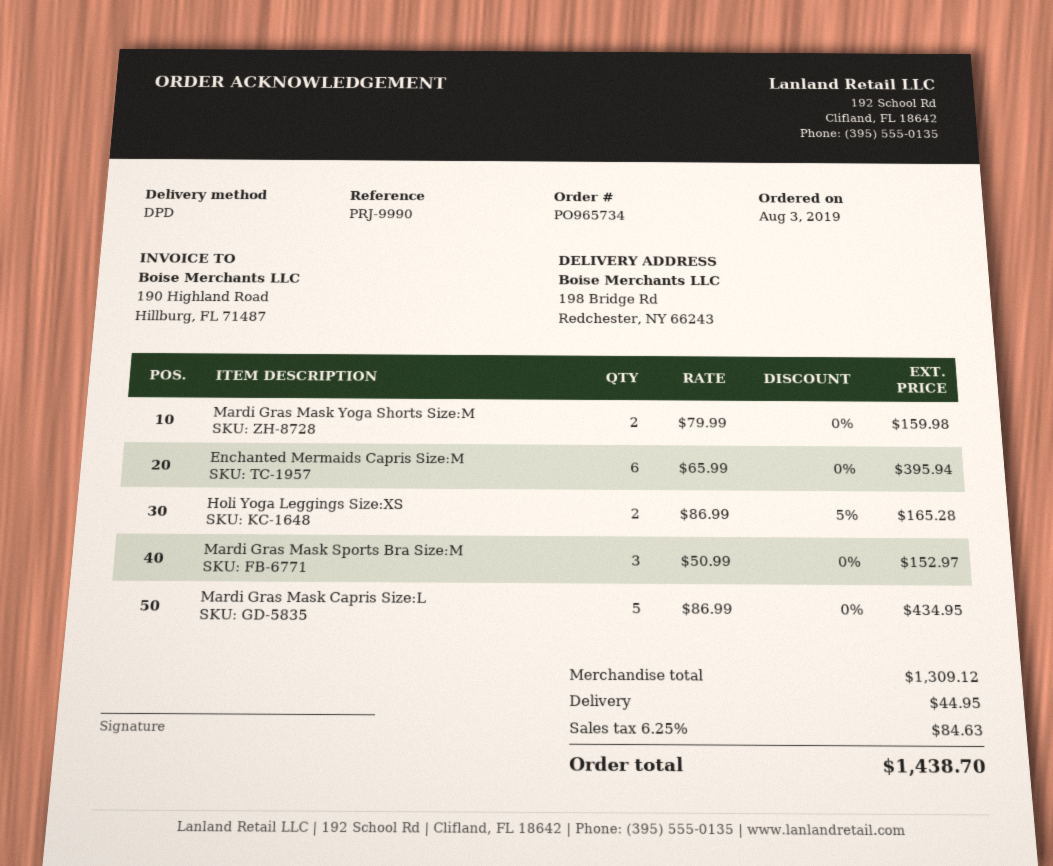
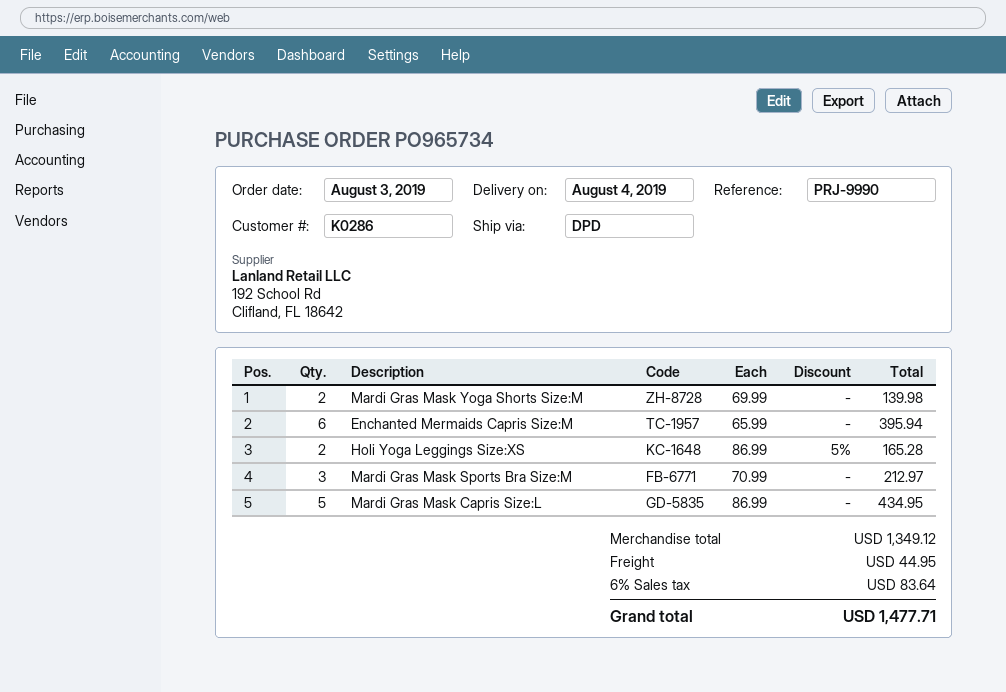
Mardi Gras Mask Yoga Shorts Size:M: 2 x 79.99 = 159.98 -> 2 x 69.99 = 139.98
Mardi Gras Mask Sports Bra Size:M: 3 x 50.99 = 152.97 -> 3 x 70.99 = 212.97
subtotal: 1309.12 -> 1349.12
tax: 6.25% = 84.63 -> 6% = 83.64
total: 1438.70 -> 1477.71

